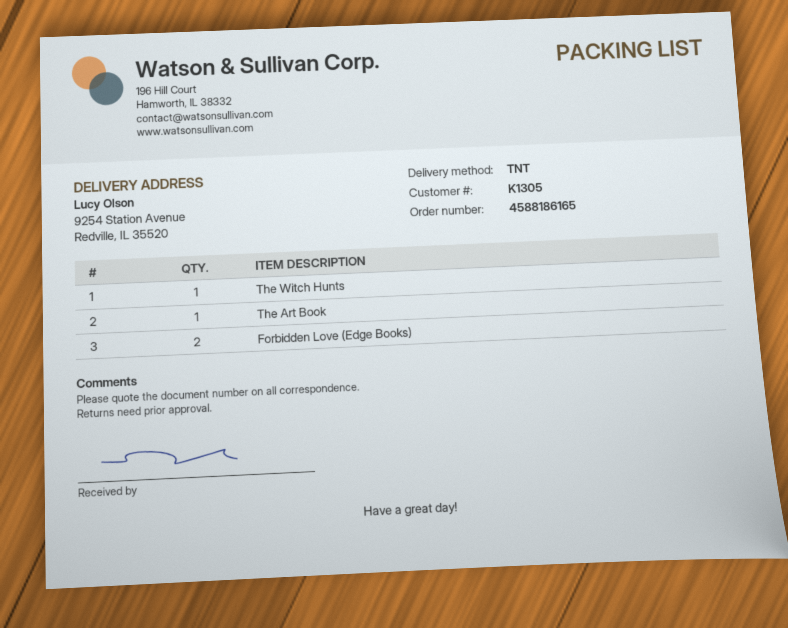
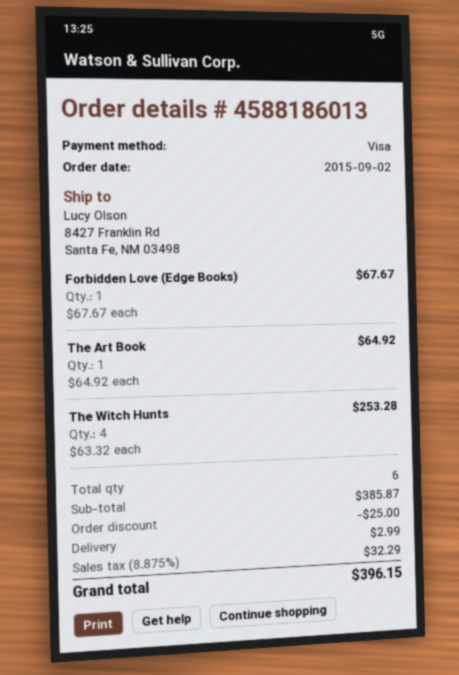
order number: 4588186165 -> 4588186013
ship to: 9254 Station Avenue, Redville, IL 35520 -> 8427 Franklin Rd, Santa Fe, NM 03498
The Witch Hunts: 1 -> 4
Forbidden Love (Edge Books): 2 -> 1

